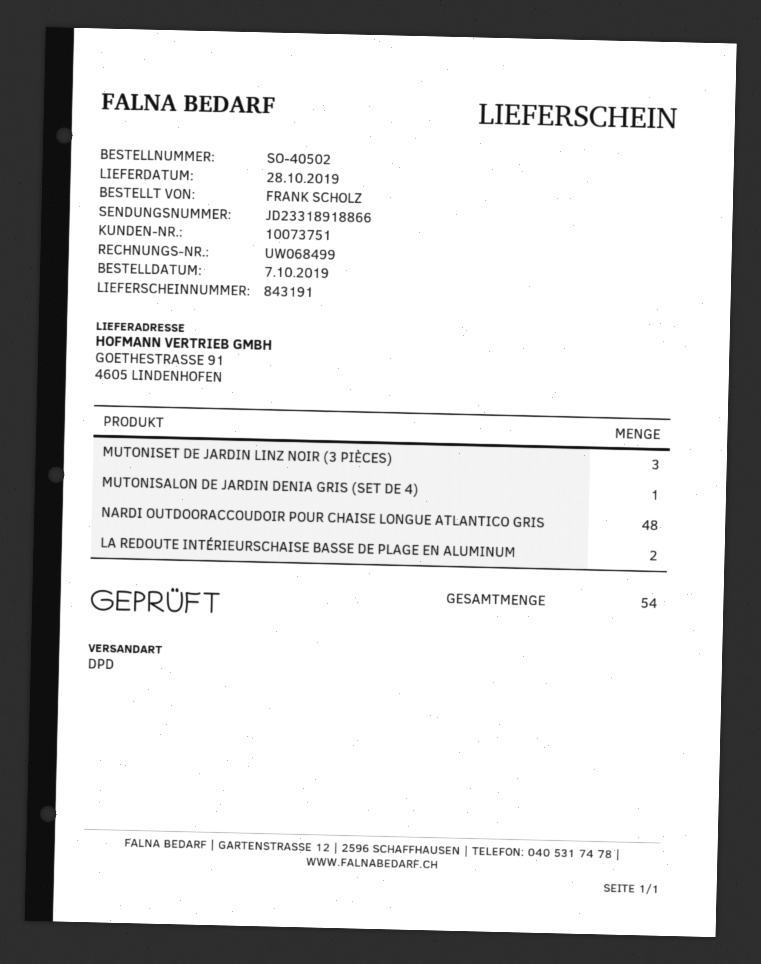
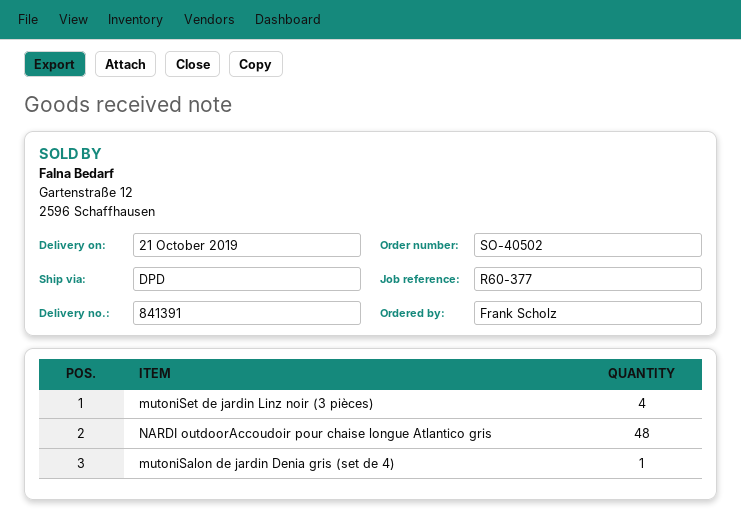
delivery note number: 843191 -> 841391
delivery date: 2019-10-28 -> 2019-10-21
MUTONISET DE JARDIN LINZ NOIR (3 PIÈCES): 3 -> 4
LA REDOUTE INTÉRIEURSCHAISE BASSE DE PLAGE EN ALUMINUM: 2 -> none

